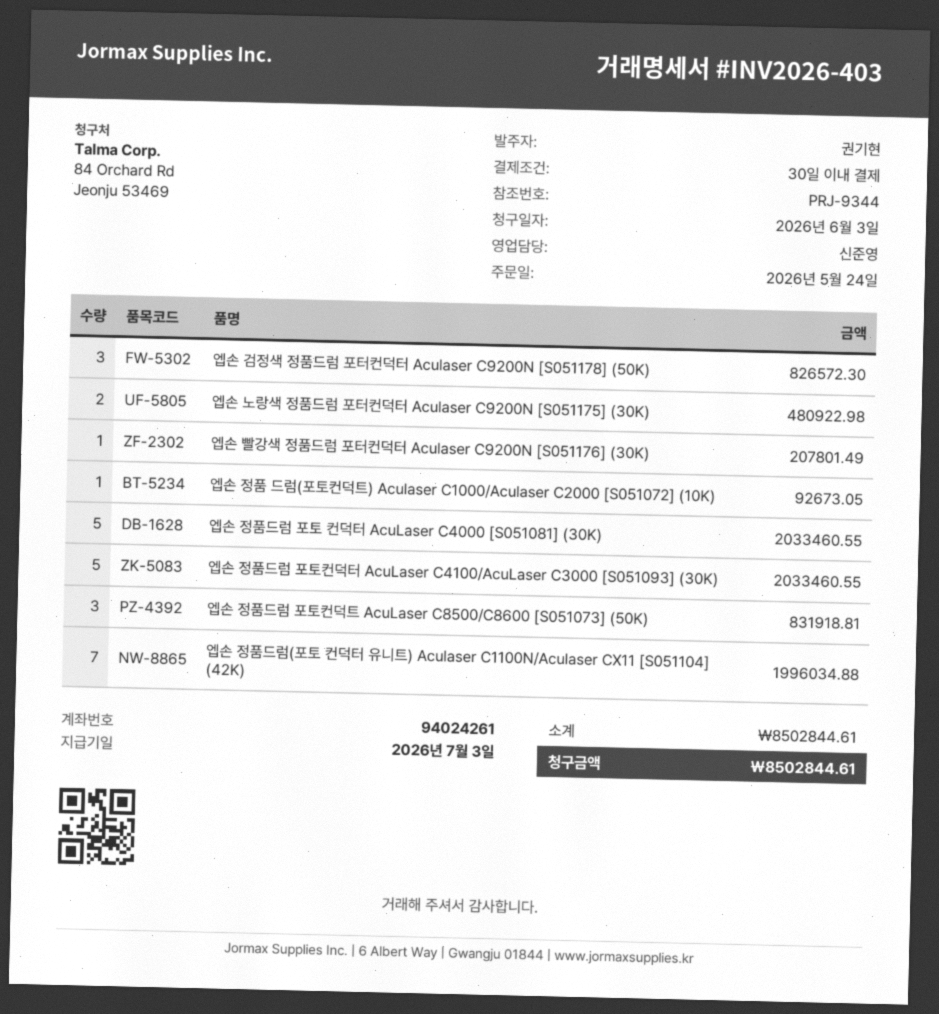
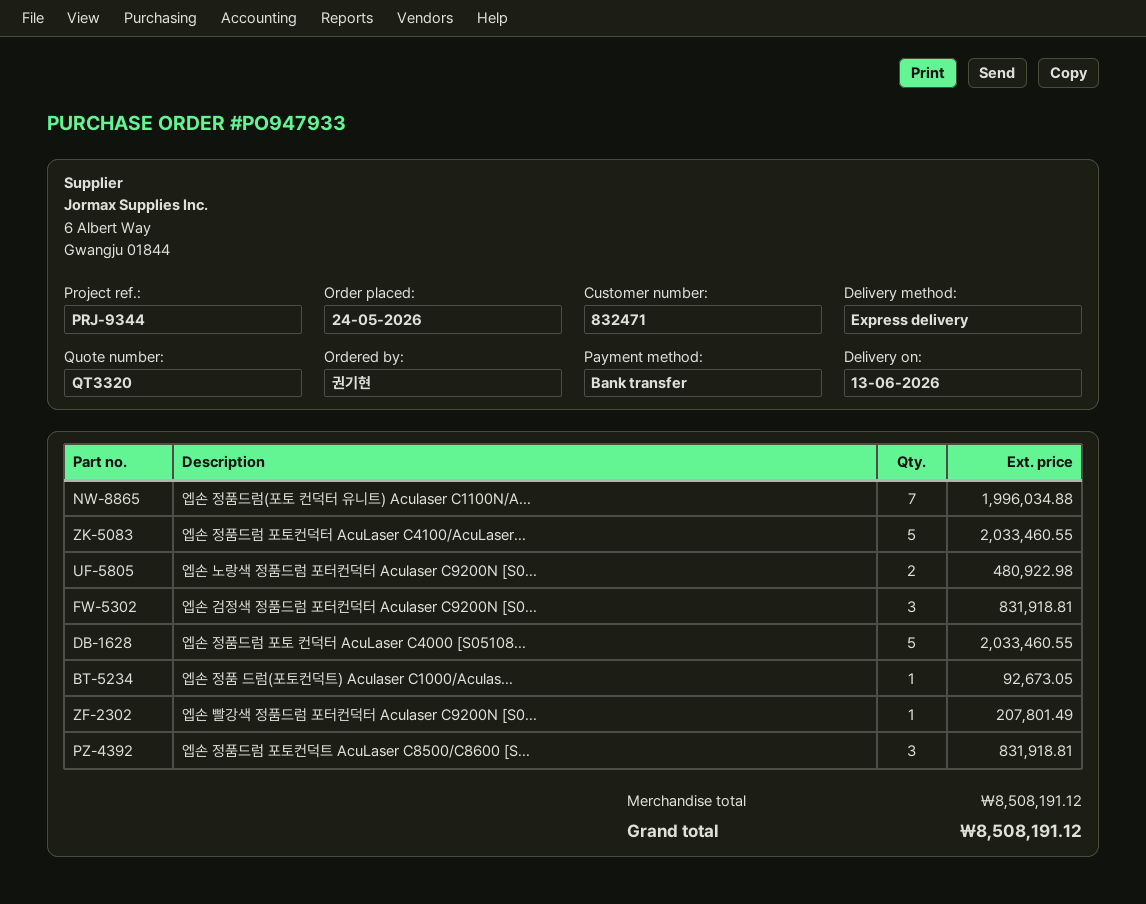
엡손 검정색 정품드럼 포터컨덕터 Aculaser C9200N [S051178] (50K): 3 for 826572.30 -> 3 for 831918.81
subtotal: 8502844.61 -> 8508191.12
total: 8502844.61 -> 8508191.12

